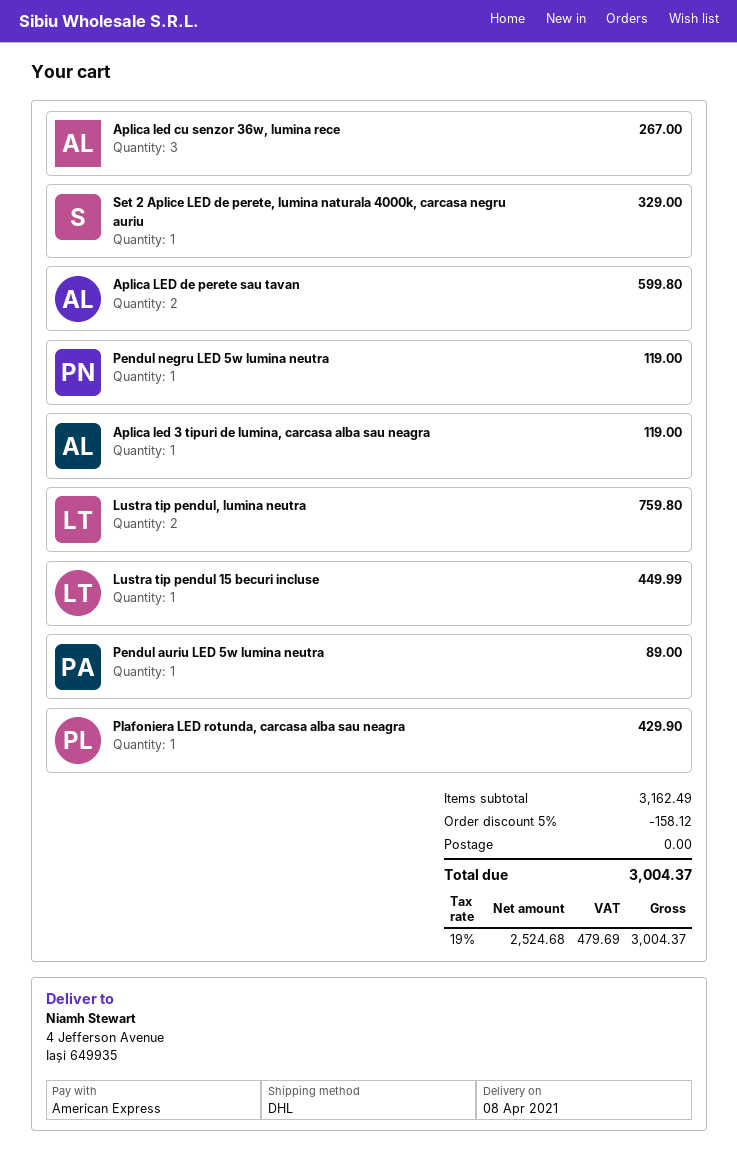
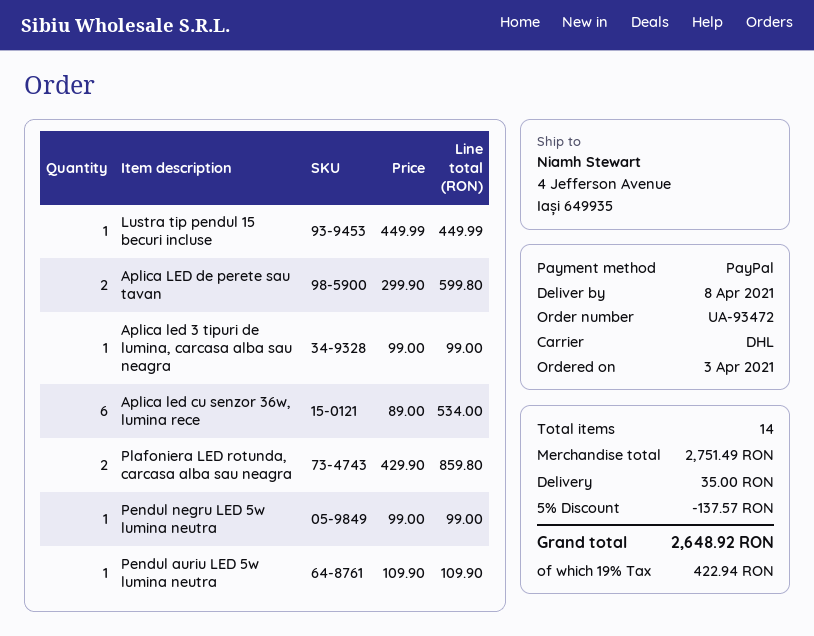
payment method: American Express -> PayPal
Aplica led cu senzor 36w, lumina rece: 3 for 267.00 -> 6 for 534.00
Set 2 Aplice LED de perete, lumina naturala 4000k, carcasa negru auriu: 1 for 329.00 -> none
Pendul negru LED 5w lumina neutra: 1 for 119.00 -> 1 for 99.00
Aplica led 3 tipuri de lumina, carcasa alba sau neagra: 1 for 119.00 -> 1 for 99.00
Lustra tip pendul, lumina neutra: 2 for 759.80 -> none
Pendul auriu LED 5w lumina neutra: 1 for 89.00 -> 1 for 109.90
Plafoniera LED rotunda, carcasa alba sau neagra: 1 for 429.90 -> 2 for 859.80
subtotal: 3162.49 -> 2751.49
discount: 5% = 158.12 -> 5% = 137.57
shipping: 0.00 -> 35.00
tax: 19% = 479.69 -> 19% = 422.94
total: 3004.37 -> 2648.92

